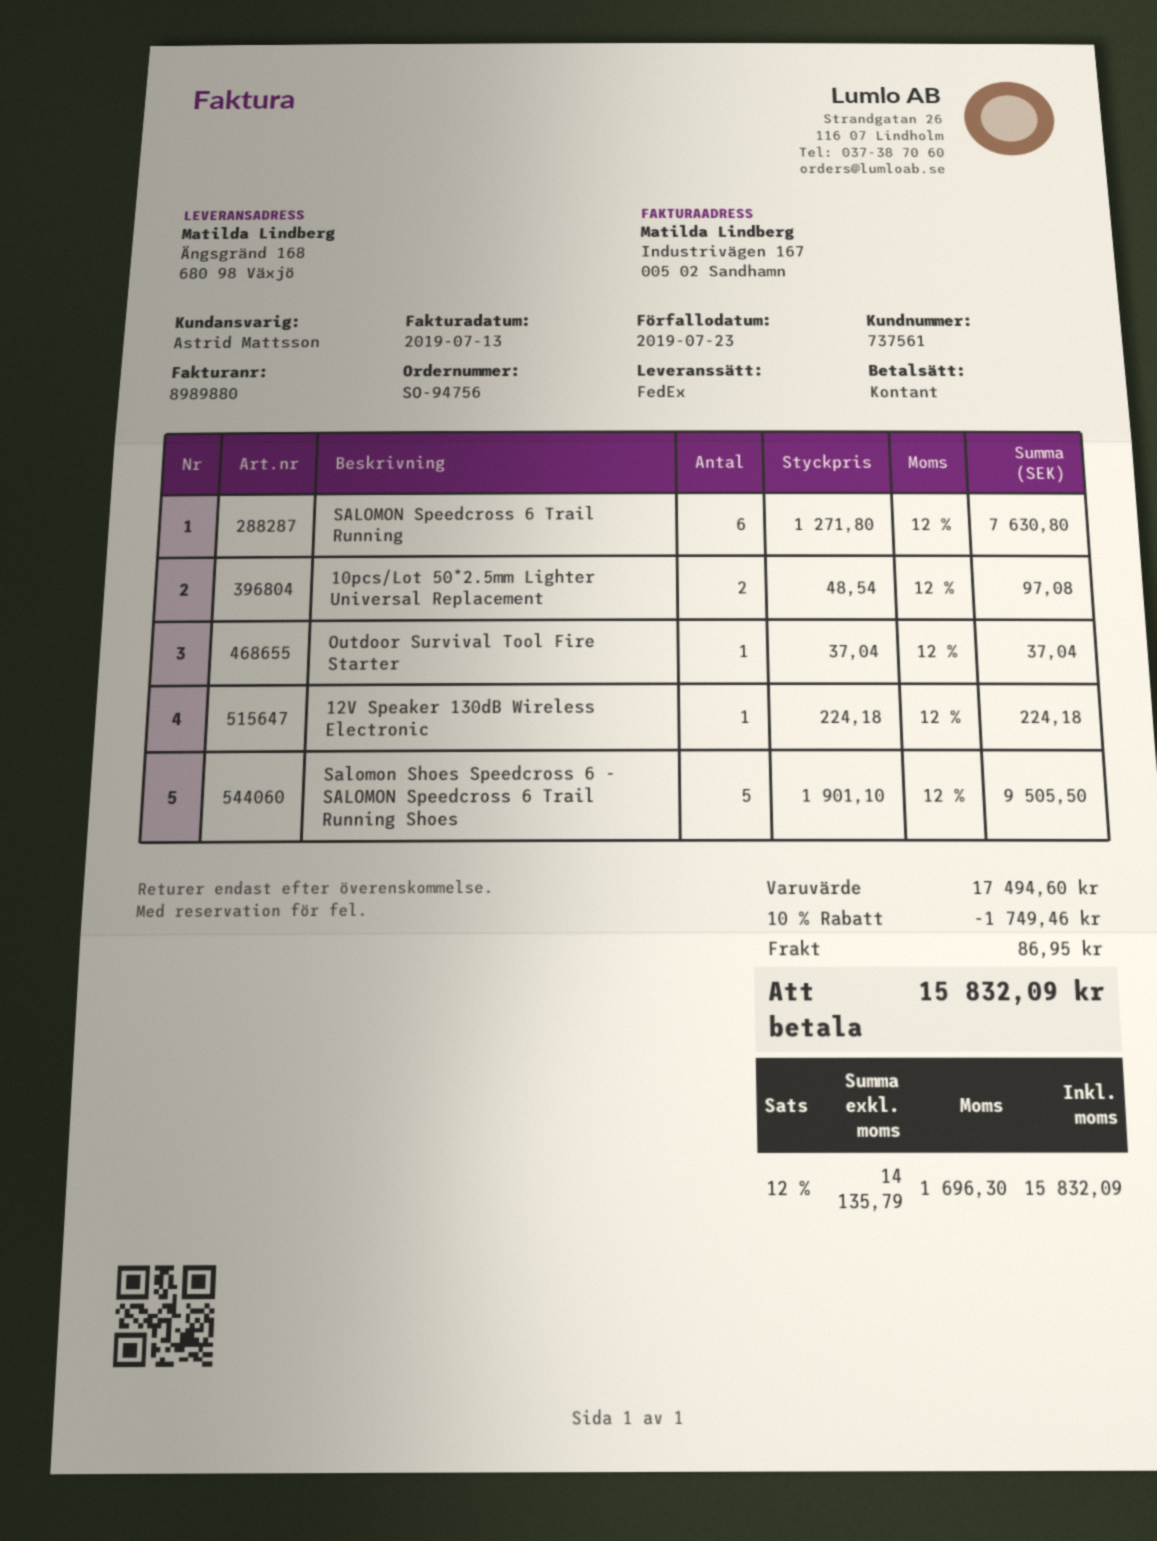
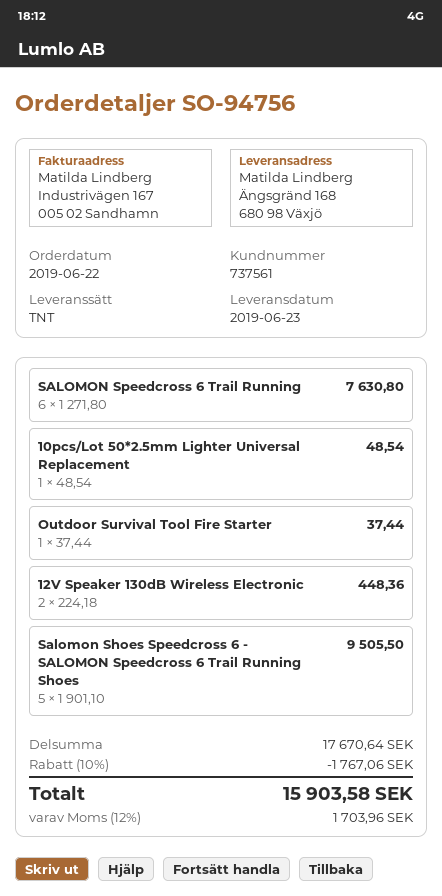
shipping method: FedEx -> TNT
10pcs/Lot 50*2.5mm Lighter Universal Replacement: 2 x 48.54 = 97.08 -> 1 x 48.54 = 48.54
Outdoor Survival Tool Fire Starter: 1 x 37.04 = 37.04 -> 1 x 37.44 = 37.44
12V Speaker 130dB Wireless Electronic: 1 x 224.18 = 224.18 -> 2 x 224.18 = 448.36
subtotal: 17494.60 -> 17670.64
discount: 10% = 1749.46 -> 10% = 1767.06
shipping: 86.95 -> none
tax: 12% = 1696.30 -> 12% = 1703.96
total: 15832.09 -> 15903.58

